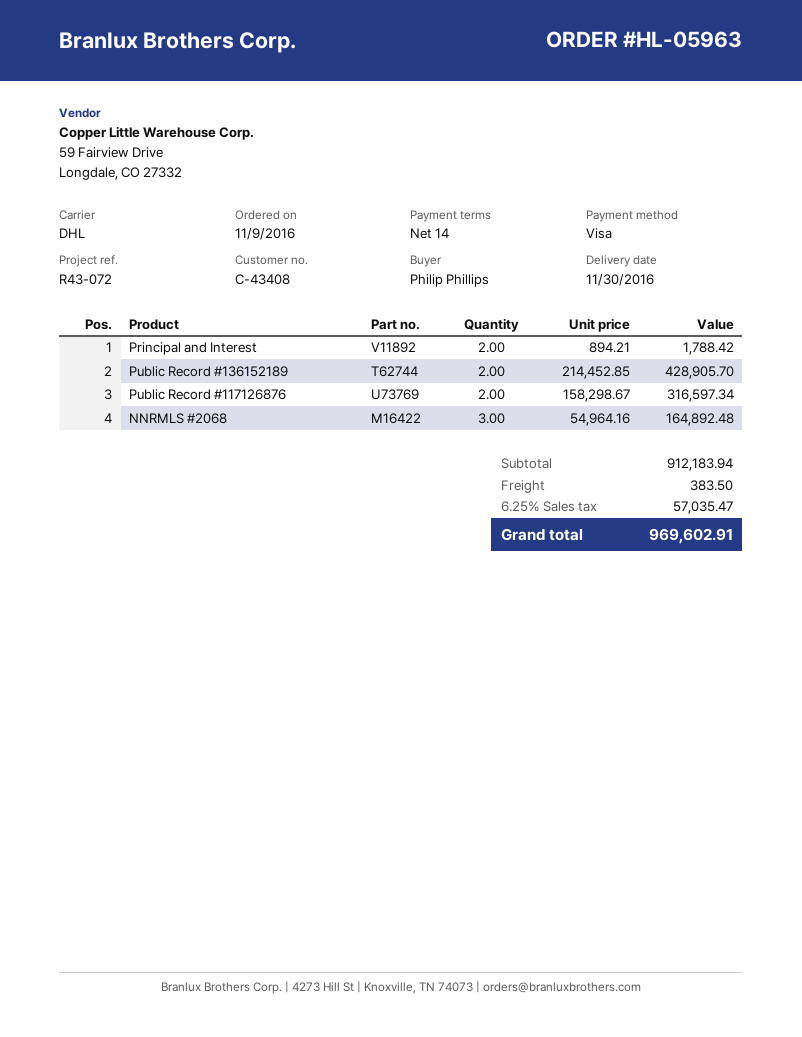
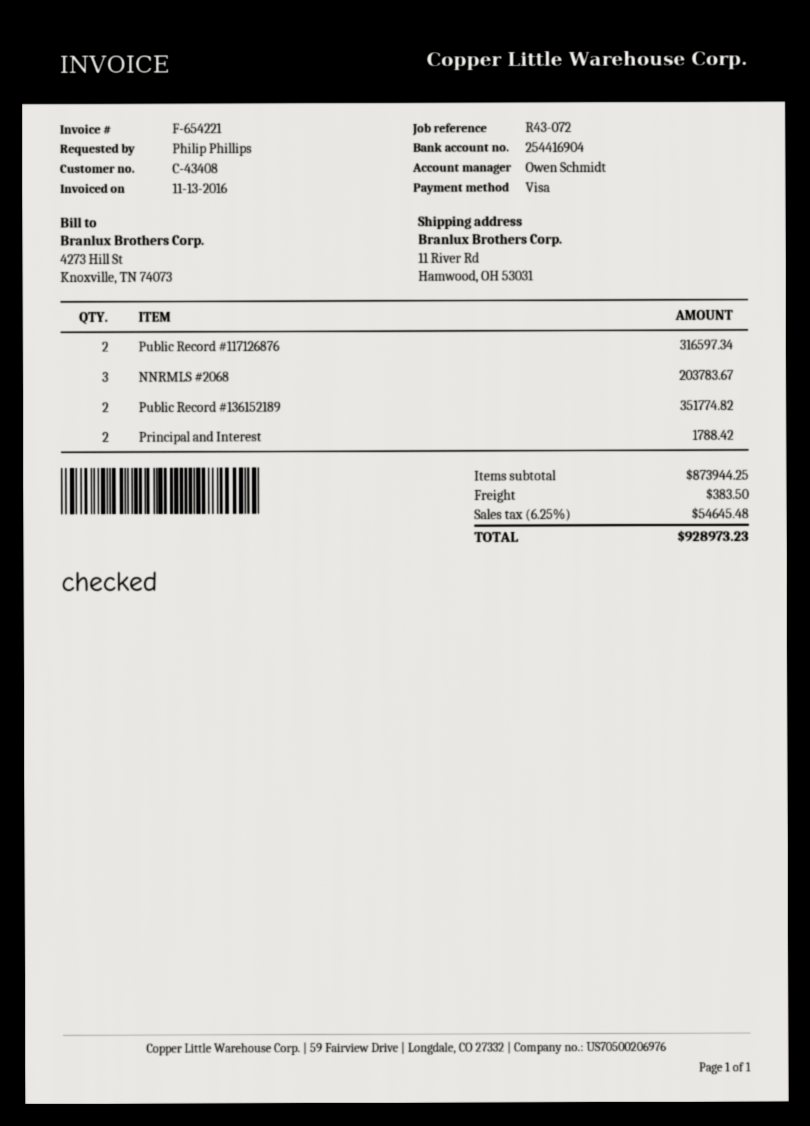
Public Record #136152189: 2 for 428905.70 -> 2 for 351774.82
NNRMLS #2068: 3 for 164892.48 -> 3 for 203783.67
subtotal: 912183.94 -> 873944.25
tax: 6.25% = 57035.47 -> 6.25% = 54645.48
total: 969602.91 -> 928973.23

